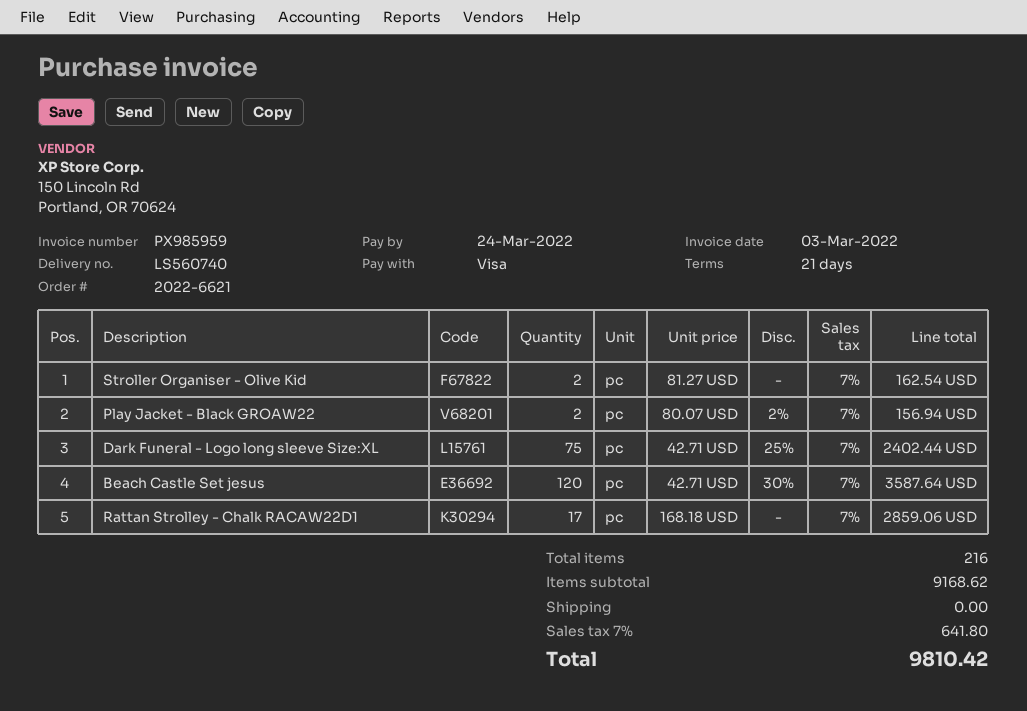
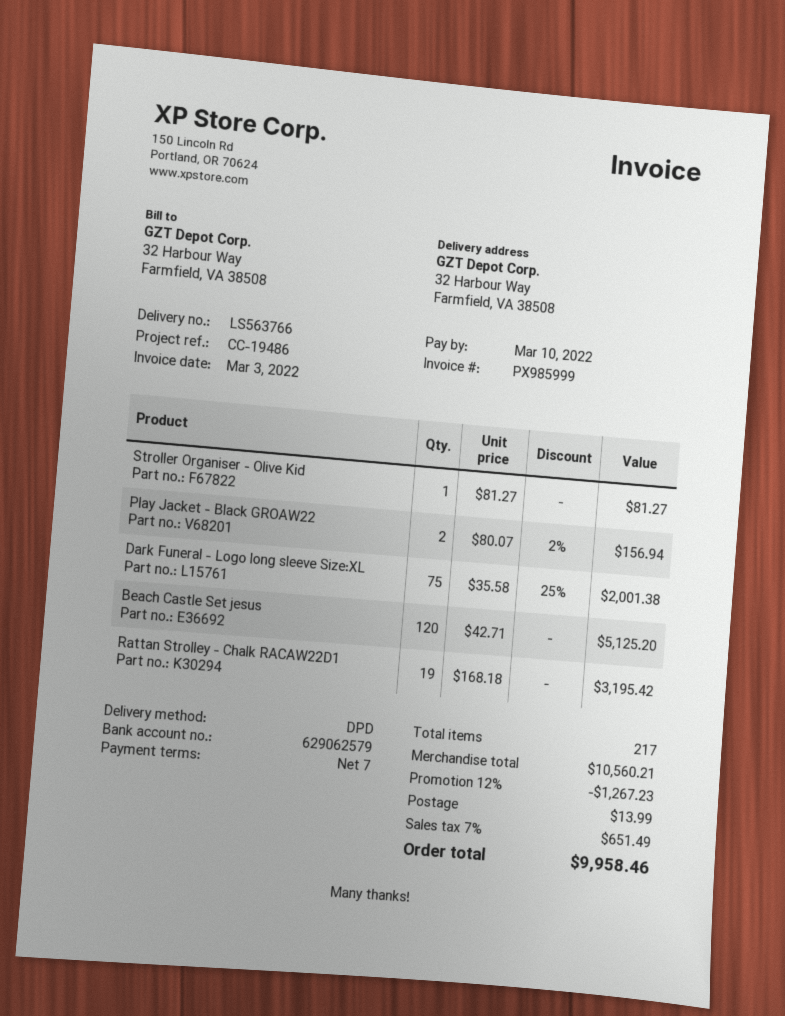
delivery note number: LS560740 -> LS563766
invoice number: PX985959 -> PX985999
payment terms: 21 days -> 7 days
due date: 2022-03-24 -> 2022-03-10
Stroller Organiser - Olive Kid: 2 x 81.27 = 162.54 -> 1 x 81.27 = 81.27
Dark Funeral - Logo long sleeve Size:XL: 75 x 42.71 - 25% = 2402.44 -> 75 x 35.58 - 25% = 2001.38
Beach Castle Set jesus: 120 x 42.71 - 30% = 3587.64 -> 120 x 42.71 = 5125.20
Rattan Strolley - Chalk RACAW22D1: 17 x 168.18 = 2859.06 -> 19 x 168.18 = 3195.42
total quantity: 216 -> 217
subtotal: 9168.62 -> 10560.21
discount: none -> 12% = 1267.23
shipping: 0.00 -> 13.99
tax: 7% = 641.80 -> 7% = 651.49
total: 9810.42 -> 9958.46

